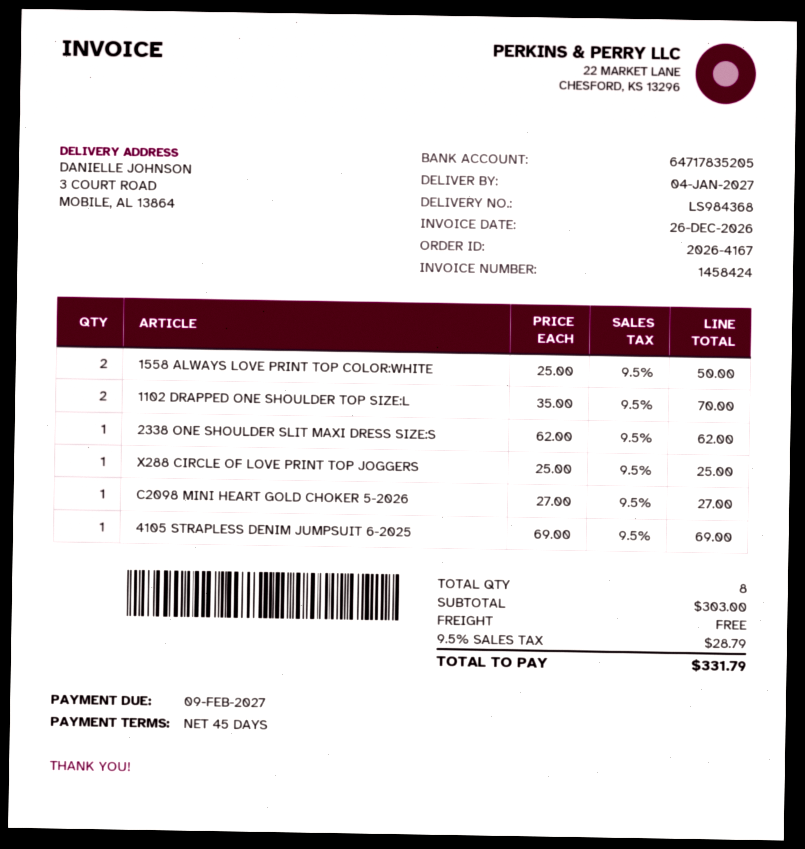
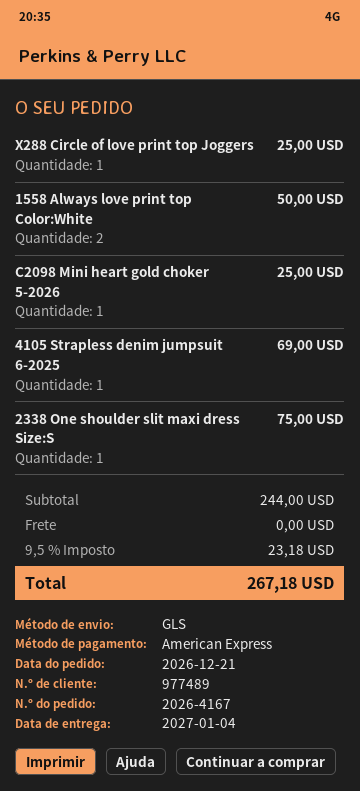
1102 DRAPPED ONE SHOULDER TOP SIZE:L: 2 for 70.00 -> none
2338 ONE SHOULDER SLIT MAXI DRESS SIZE:S: 1 for 62.00 -> 1 for 75.00
C2098 MINI HEART GOLD CHOKER 5-2026: 1 for 27.00 -> 1 for 25.00
subtotal: 303.00 -> 244.00
tax: 9.5% = 28.79 -> 9.5% = 23.18
total: 331.79 -> 267.18

